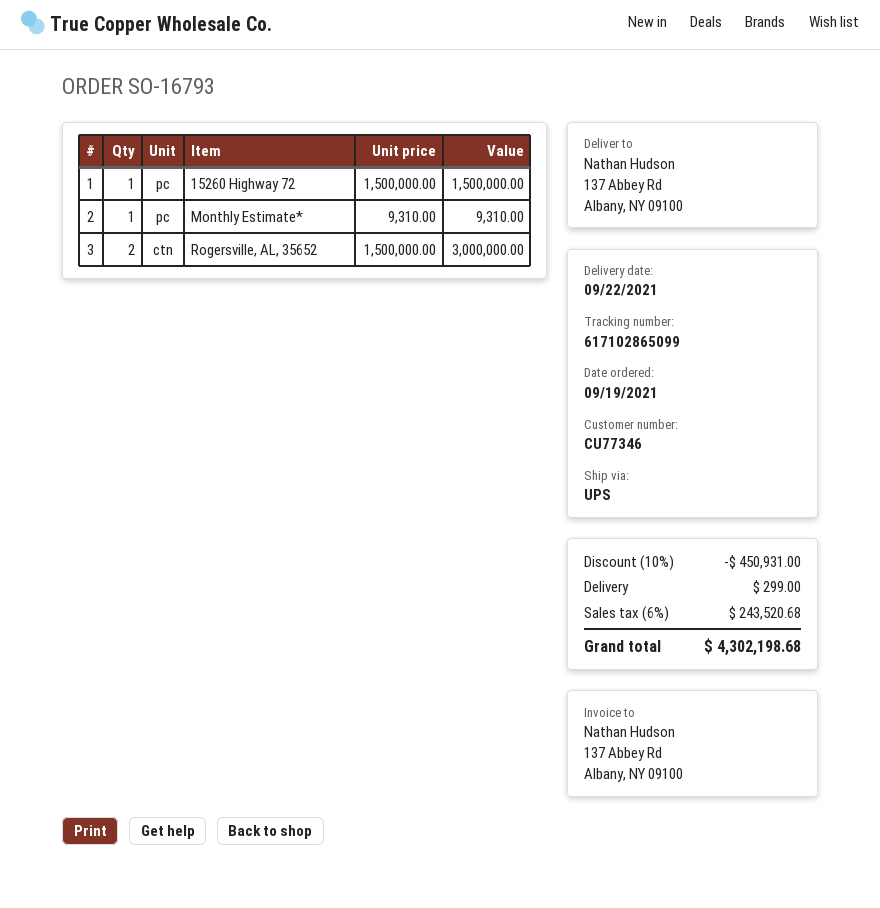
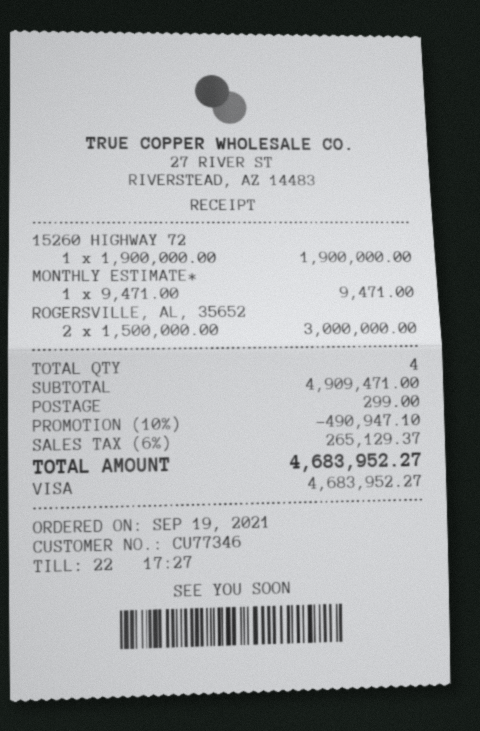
15260 Highway 72: 1 x 1500000.00 = 1500000.00 -> 1 x 1900000.00 = 1900000.00
Monthly Estimate*: 1 x 9310.00 = 9310.00 -> 1 x 9471.00 = 9471.00
discount: 10% = 450931.00 -> 10% = 490947.10
tax: 6% = 243520.68 -> 6% = 265129.37
total: 4302198.68 -> 4683952.27

